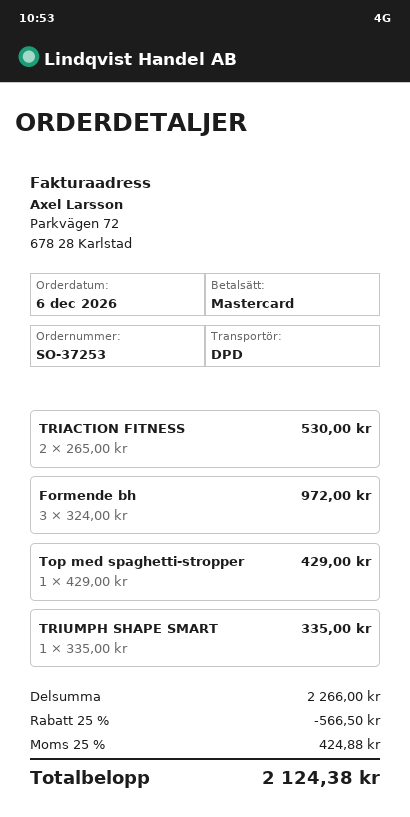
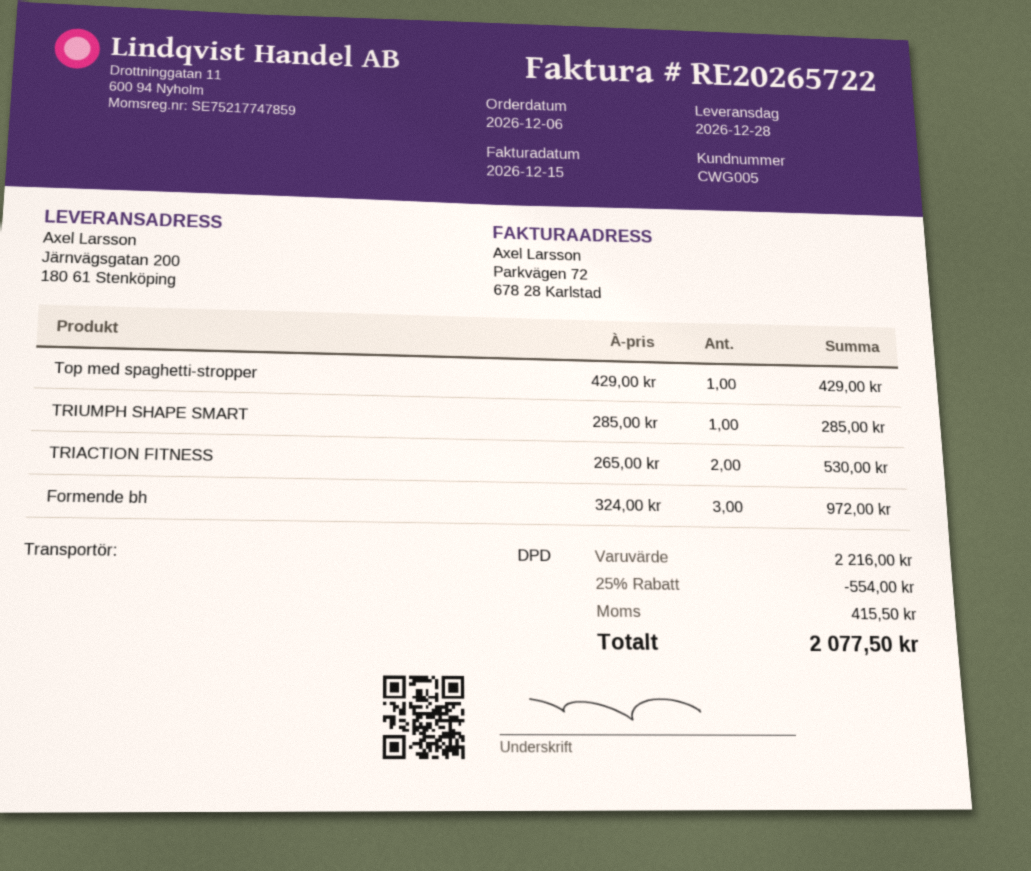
TRIUMPH SHAPE SMART: 1 x 335.00 = 335.00 -> 1 x 285.00 = 285.00
subtotal: 2266.00 -> 2216.00
discount: 25% = 566.50 -> 25% = 554.00
tax: 424.88 -> 415.50
total: 2124.38 -> 2077.50

